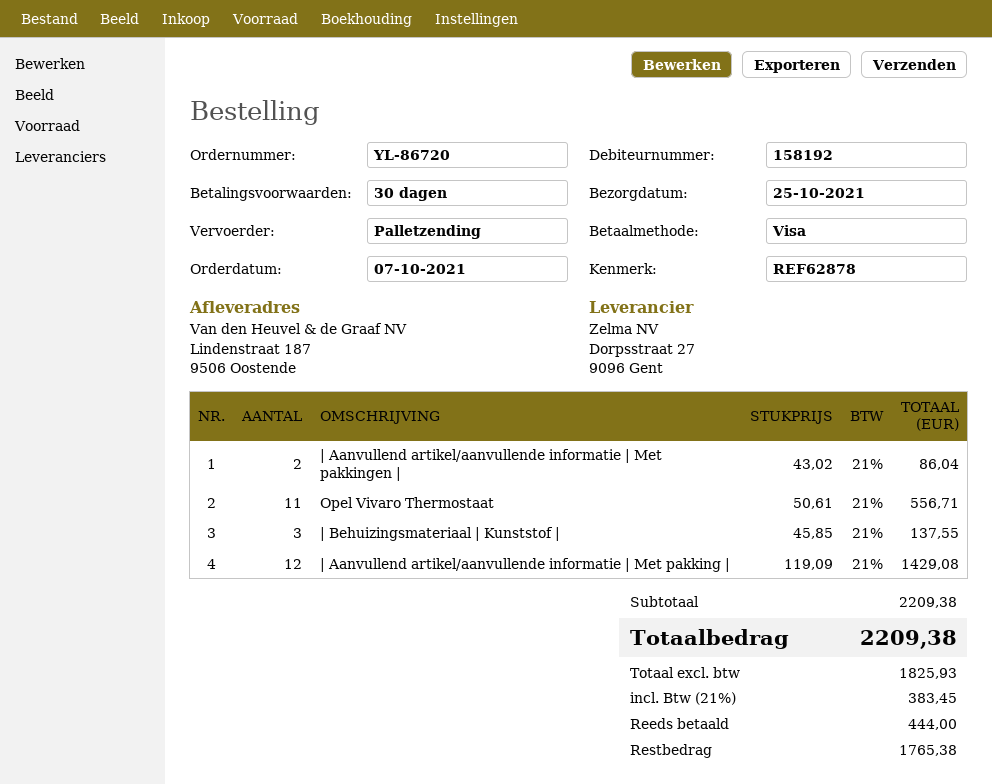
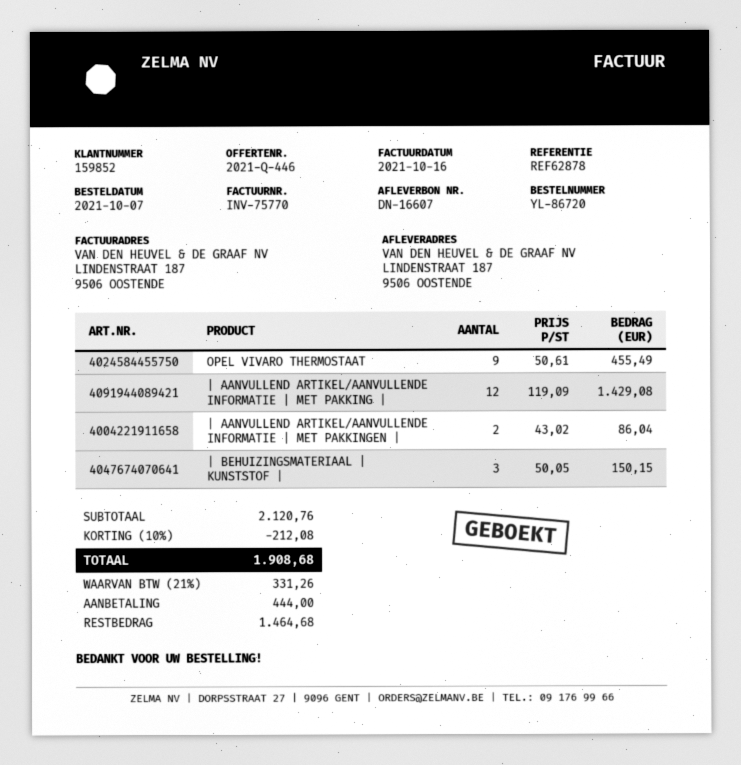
customer number: 158192 -> 159852
Opel Vivaro Thermostaat: 11 x 50.61 = 556.71 -> 9 x 50.61 = 455.49
| Behuizingsmateriaal | Kunststof |: 3 x 45.85 = 137.55 -> 3 x 50.05 = 150.15
subtotal: 2209.38 -> 2120.76
discount: none -> 10% = 212.08
tax: 21% = 383.45 -> 21% = 331.26
total: 2209.38 -> 1908.68
balance: 1765.38 -> 1464.68

